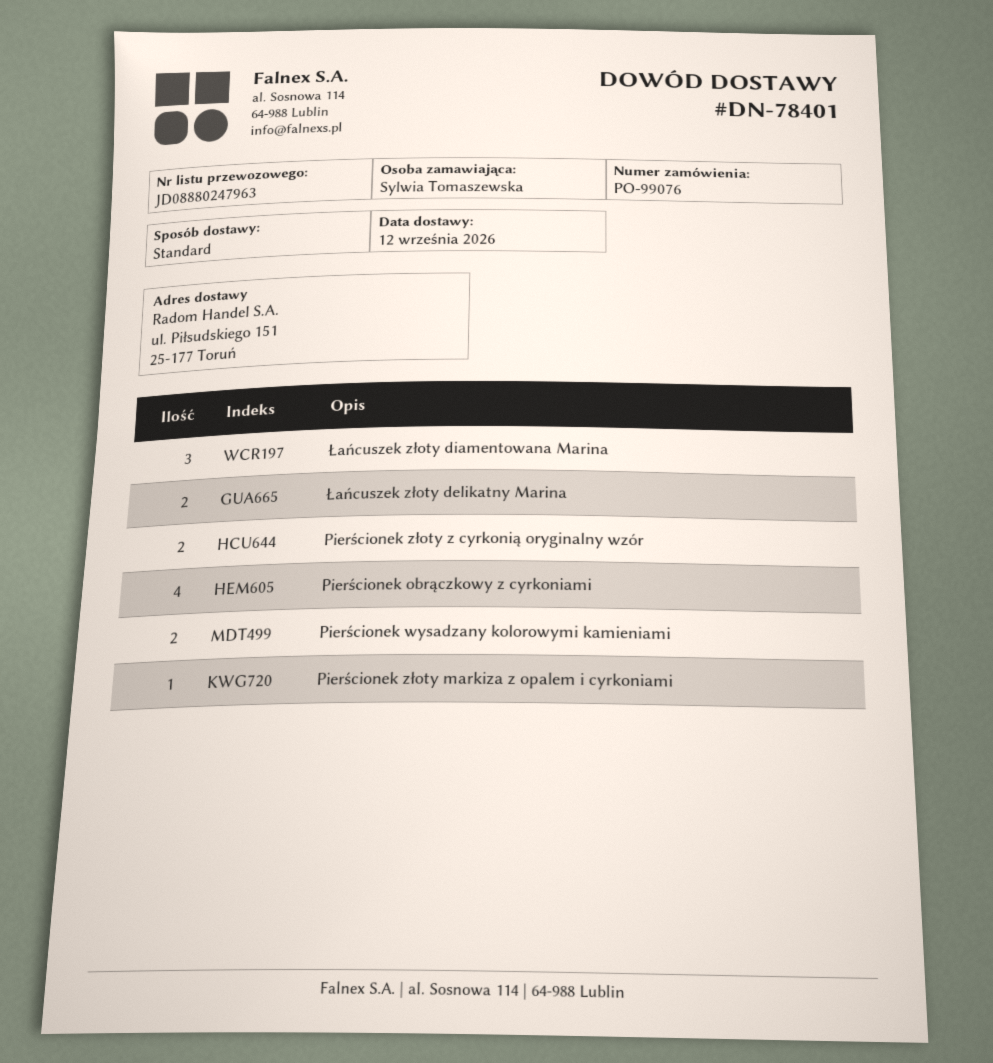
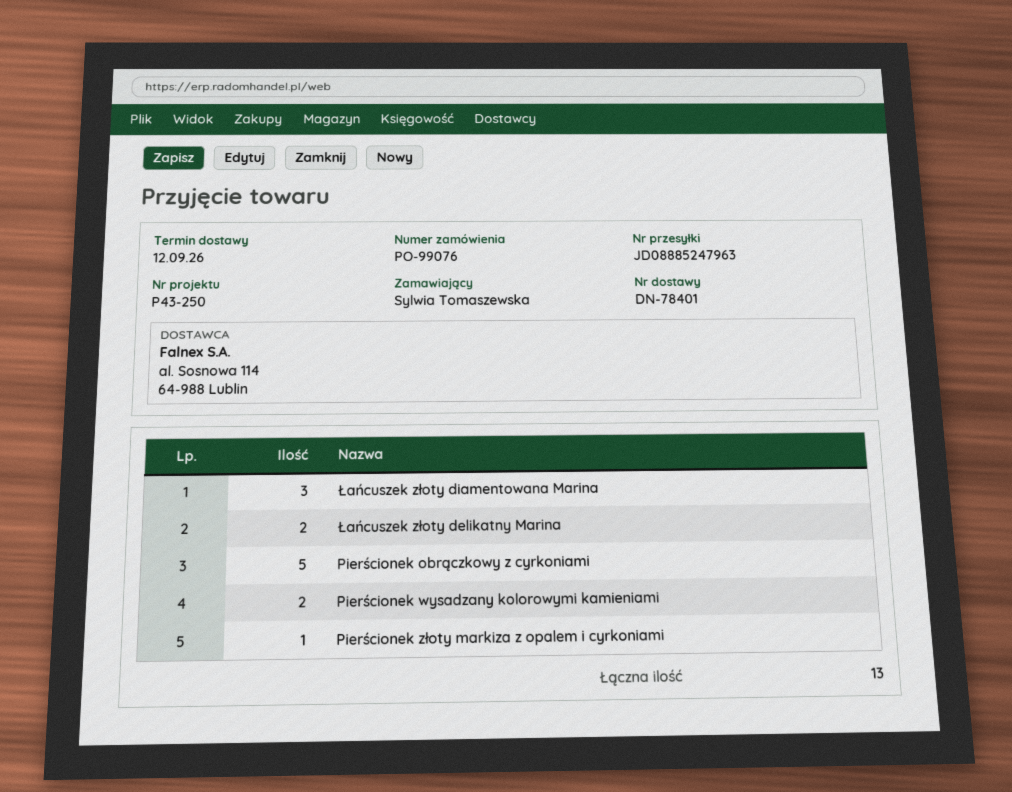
tracking number: JD08880247963 -> JD08885247963
Pierścionek złoty z cyrkonią oryginalny wzór: 2 -> none
Pierścionek obrączkowy z cyrkoniami: 4 -> 5

